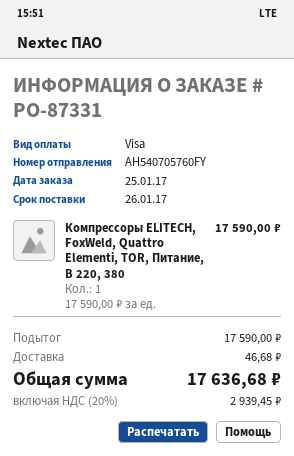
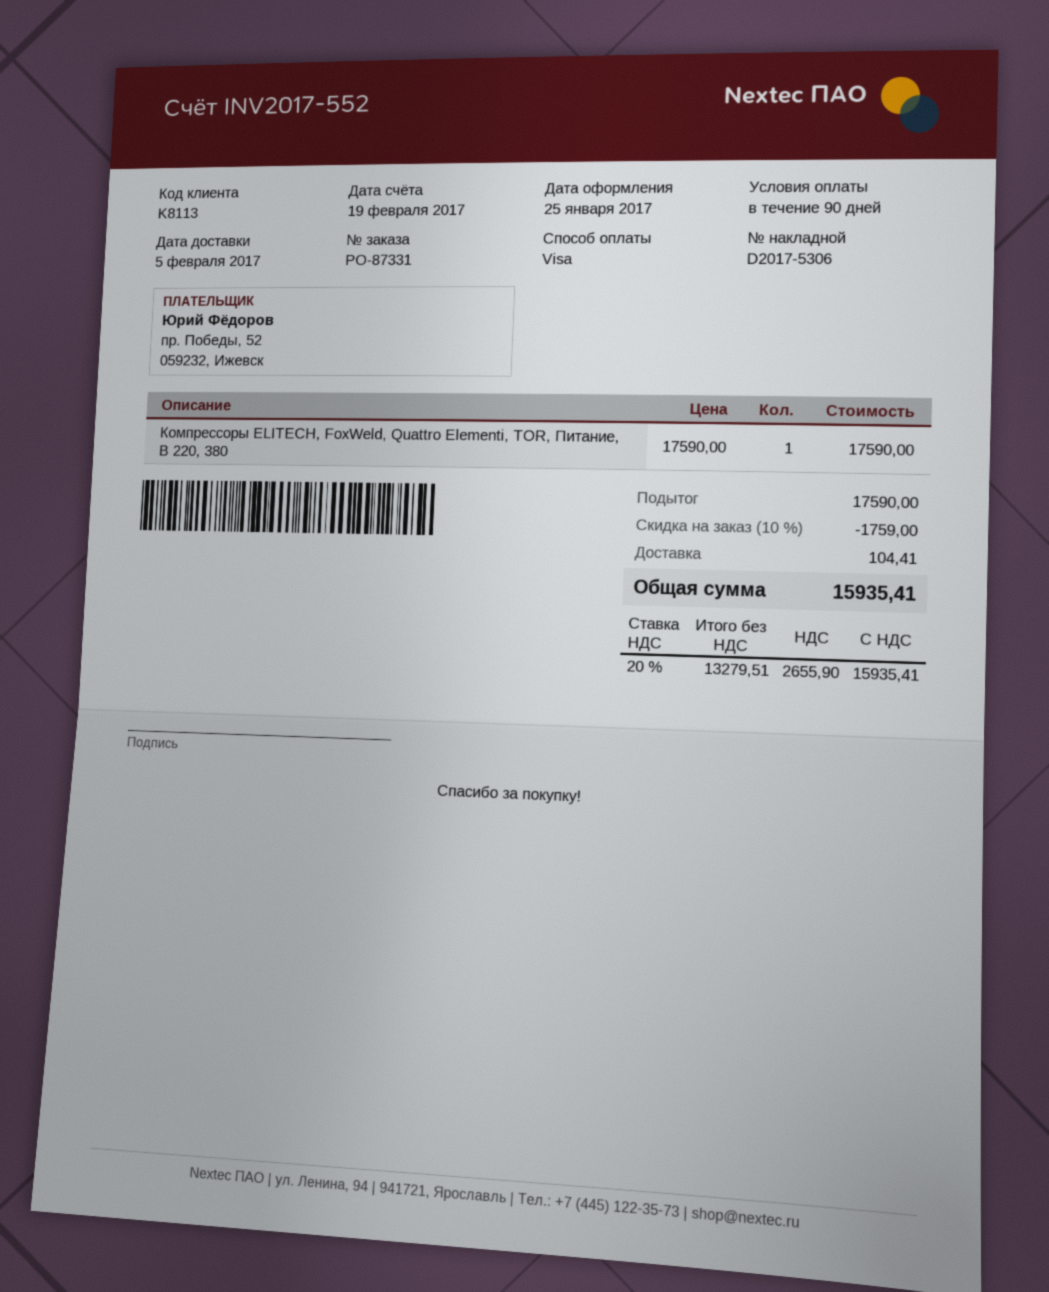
delivery date: 2017-01-26 -> 2017-02-05
discount: none -> 10% = 1759.00
shipping: 46.68 -> 104.41
tax: 20% = 2939.45 -> 20% = 2655.90
total: 17636.68 -> 15935.41

